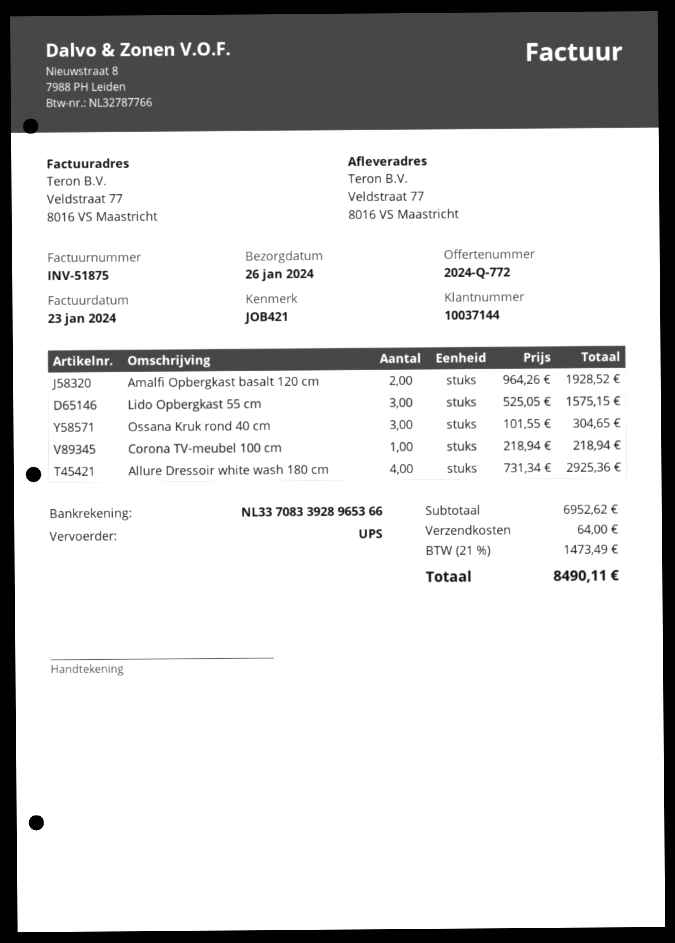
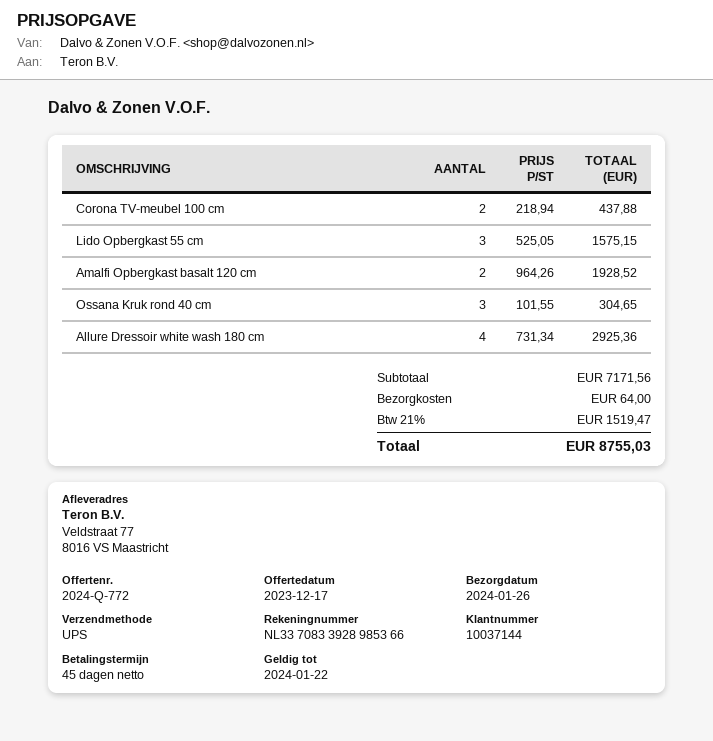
bank account: NL3370833928965366 -> NL3370833928985366
Corona TV-meubel 100 cm: 1 x 218.94 = 218.94 -> 2 x 218.94 = 437.88
subtotal: 6952.62 -> 7171.56
tax: 21% = 1473.49 -> 21% = 1519.47
total: 8490.11 -> 8755.03

